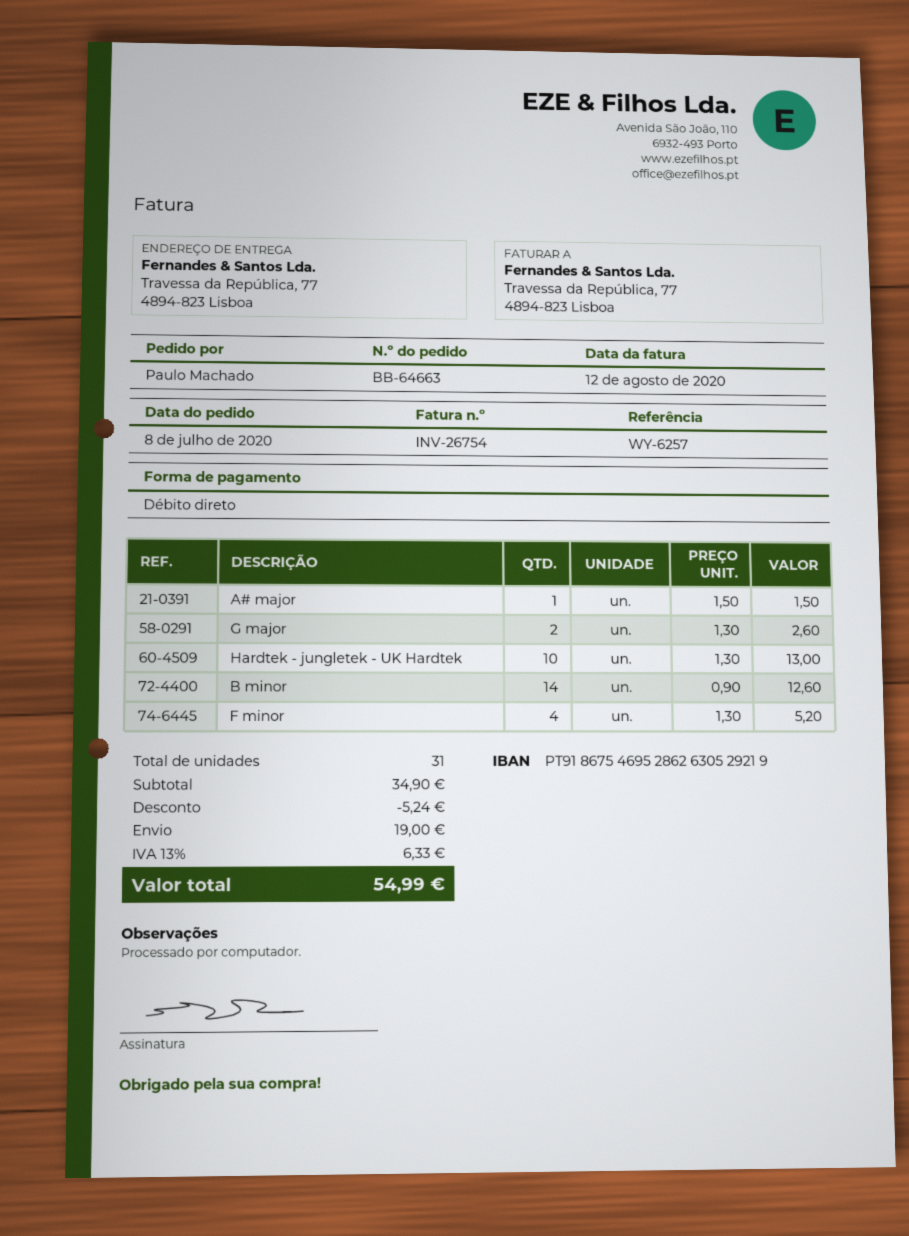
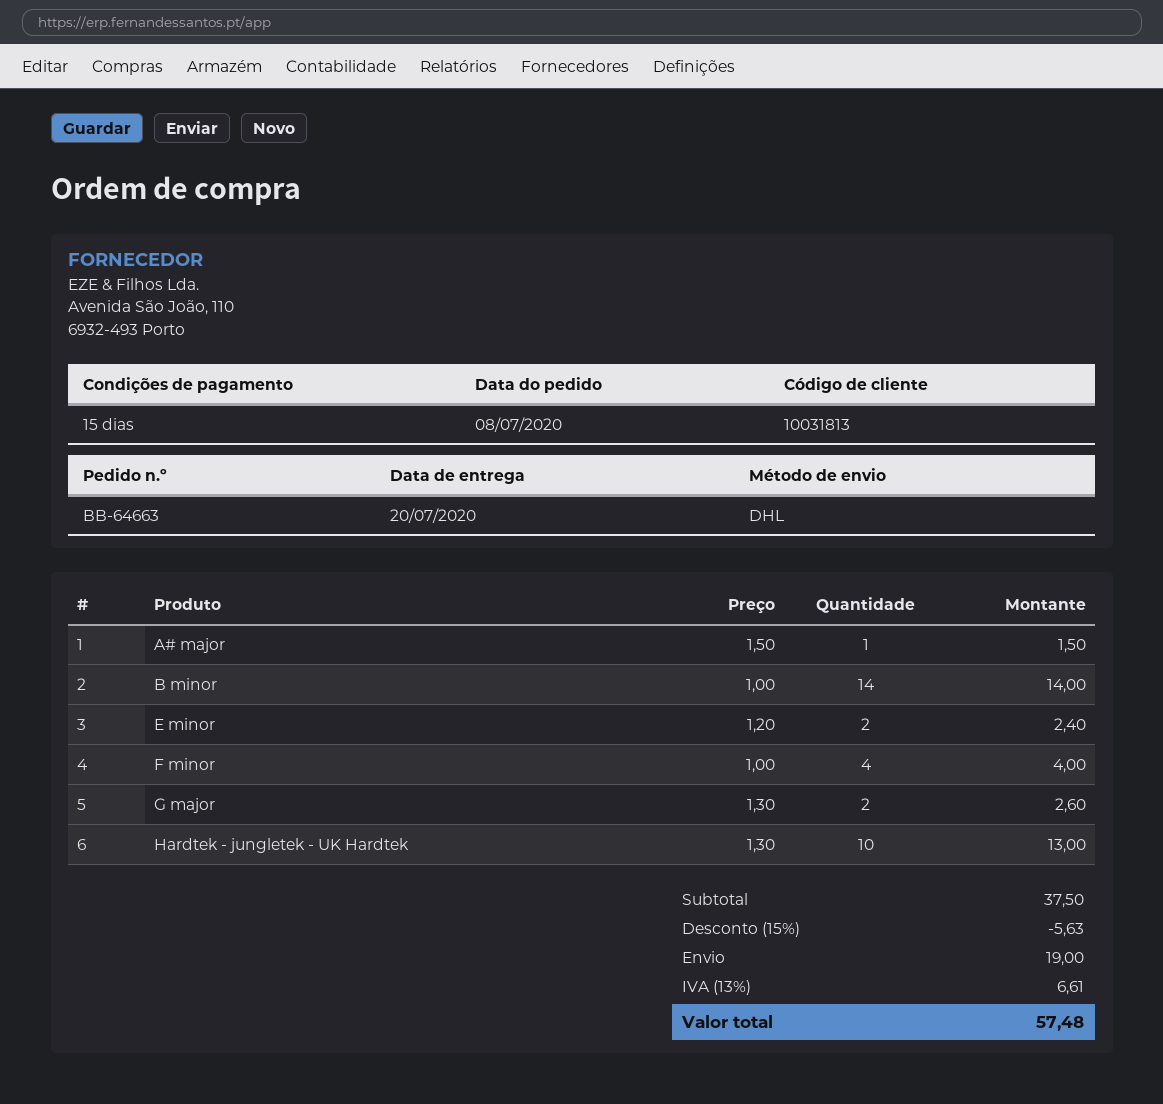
B minor: 14 x 0.90 = 12.60 -> 14 x 1.00 = 14.00
F minor: 4 x 1.30 = 5.20 -> 4 x 1.00 = 4.00
E minor: none -> 2 x 1.20 = 2.40
subtotal: 34.90 -> 37.50
discount: 5.24 -> 5.63
tax: 13% = 6.33 -> 13% = 6.61
total: 54.99 -> 57.48

